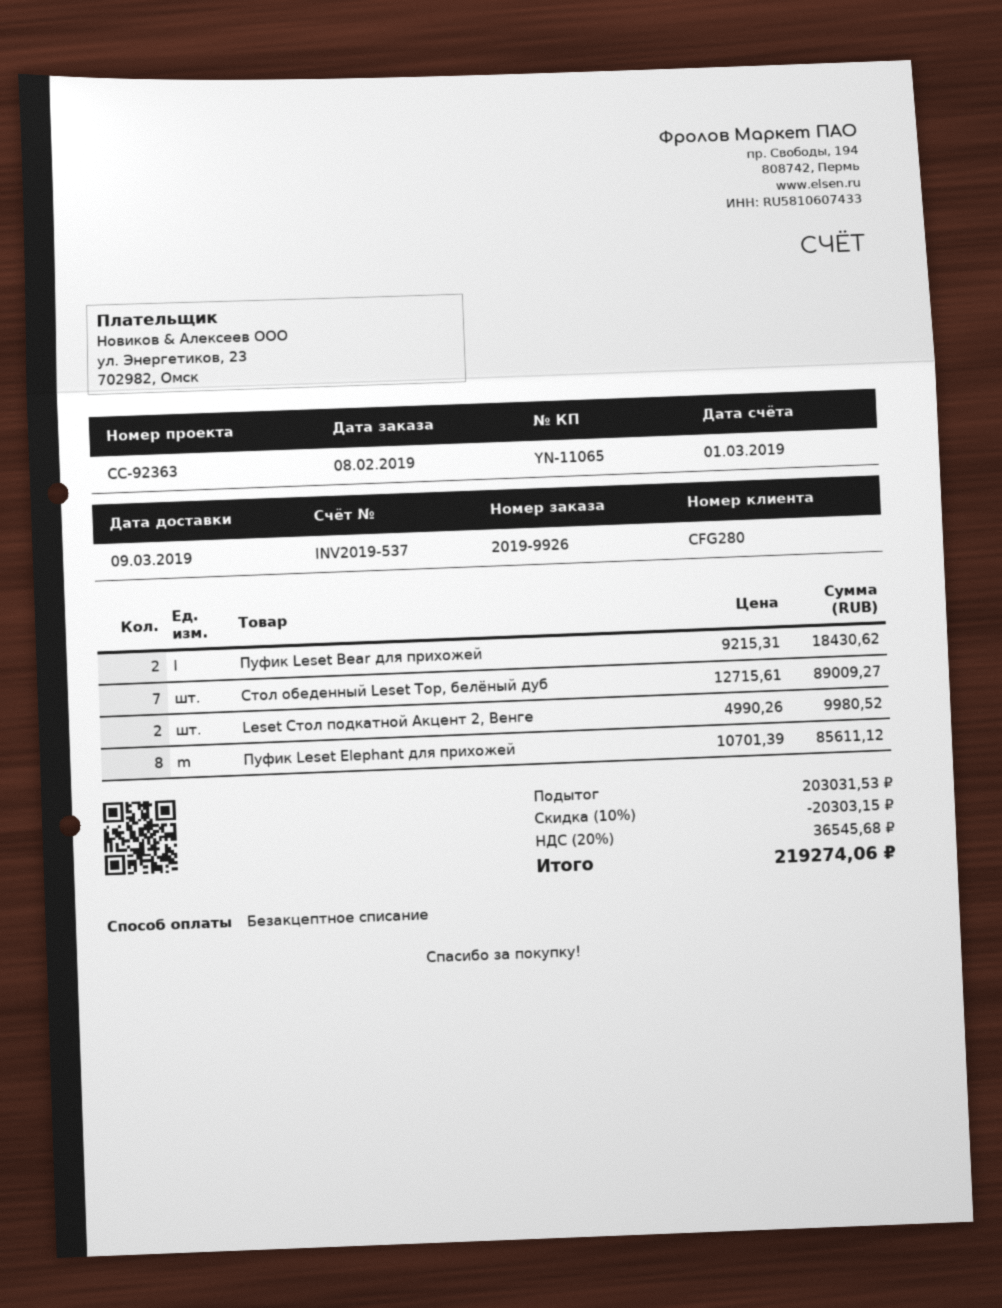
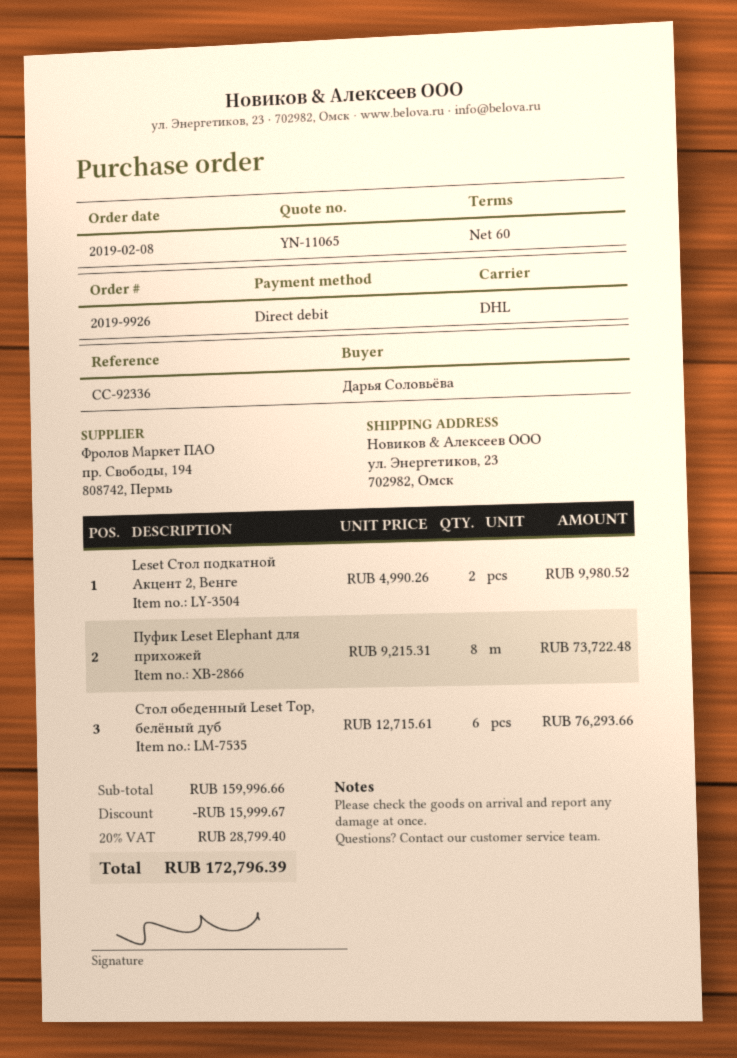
reference: CC-92363 -> CC-92336
Пуфик Leset Bear для прихожей: 2 x 9215.31 = 18430.62 -> none
Стол обеденный Leset Тор, белёный дуб: 7 x 12715.61 = 89009.27 -> 6 x 12715.61 = 76293.66
Пуфик Leset Elephant для прихожей: 8 x 10701.39 = 85611.12 -> 8 x 9215.31 = 73722.48
subtotal: 203031.53 -> 159996.66
discount: 20303.15 -> 15999.67
tax: 20% = 36545.68 -> 20% = 28799.40
total: 219274.06 -> 172796.39

